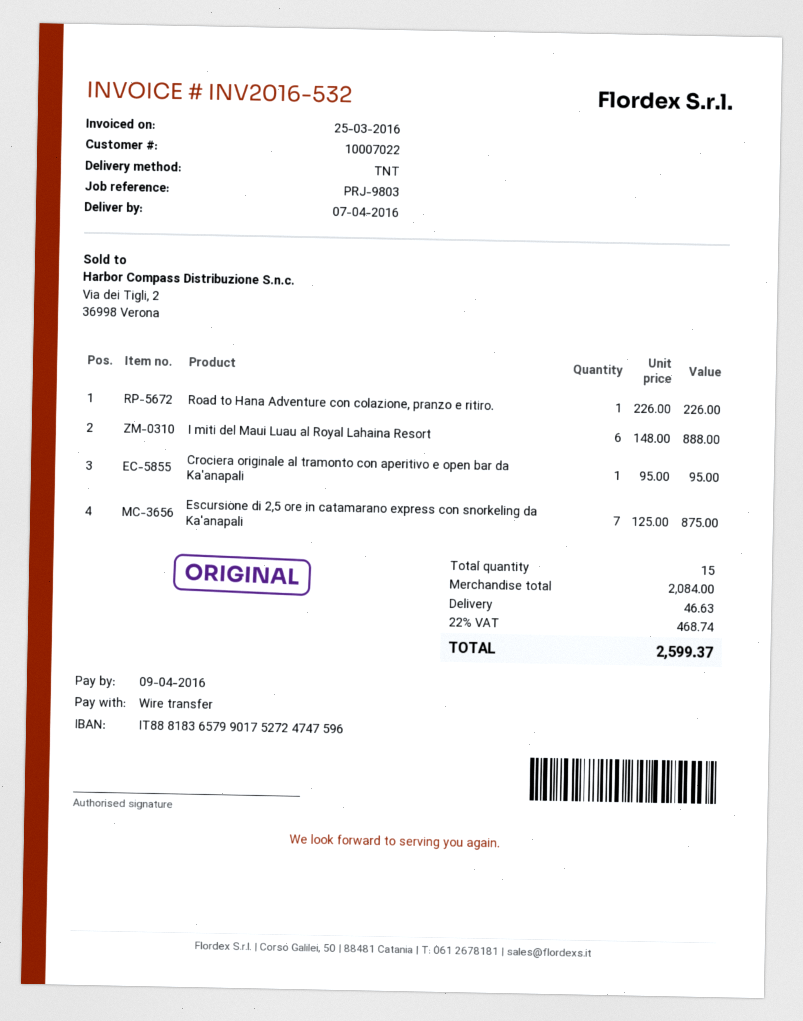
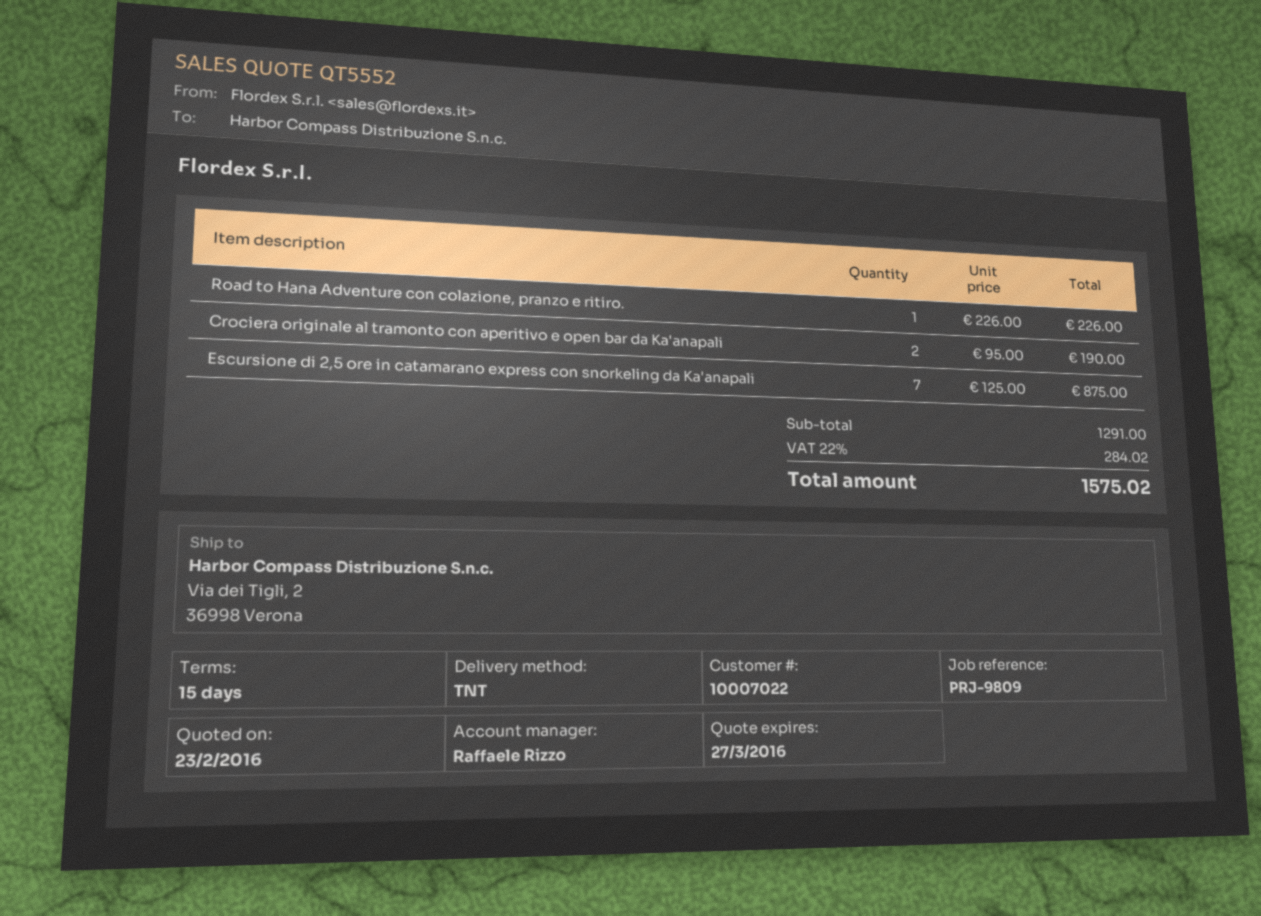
reference: PRJ-9803 -> PRJ-9809
I miti del Maui Luau al Royal Lahaina Resort: 6 x 148.00 = 888.00 -> none
Crociera originale al tramonto con aperitivo e open bar da Ka'anapali: 1 x 95.00 = 95.00 -> 2 x 95.00 = 190.00
subtotal: 2084.00 -> 1291.00
shipping: 46.63 -> none
tax: 22% = 468.74 -> 22% = 284.02
total: 2599.37 -> 1575.02

